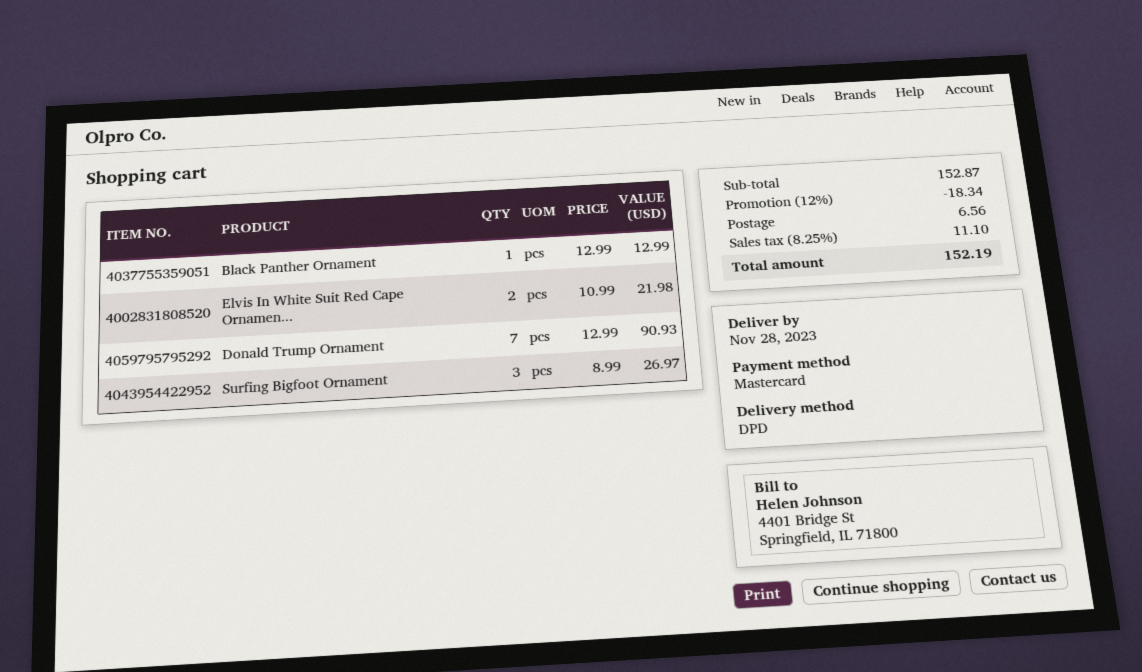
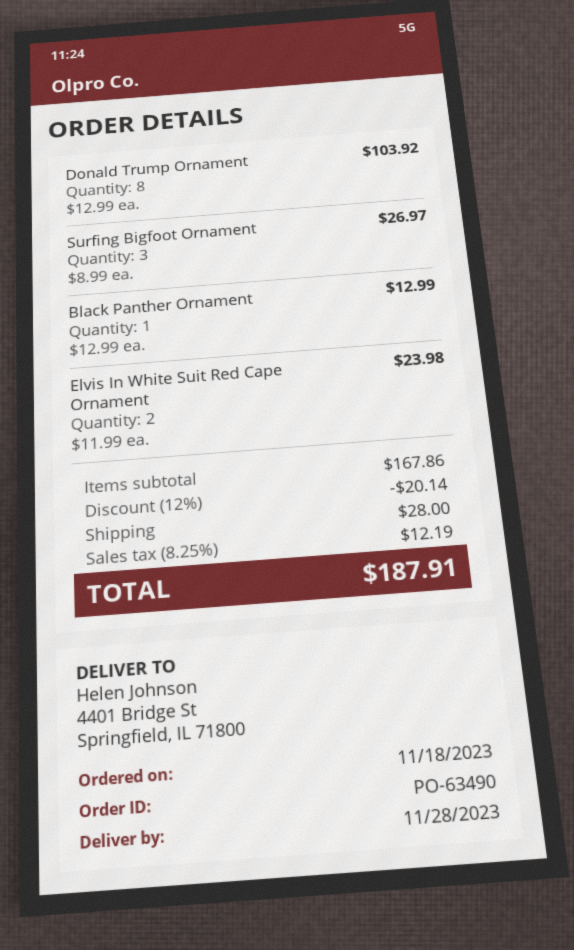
Elvis In White Suit Red Cape Ornamen...: 2 x 10.99 = 21.98 -> 2 x 11.99 = 23.98
Donald Trump Ornament: 7 x 12.99 = 90.93 -> 8 x 12.99 = 103.92
subtotal: 152.87 -> 167.86
discount: 12% = 18.34 -> 12% = 20.14
shipping: 6.56 -> 28.00
tax: 8.25% = 11.10 -> 8.25% = 12.19
total: 152.19 -> 187.91

